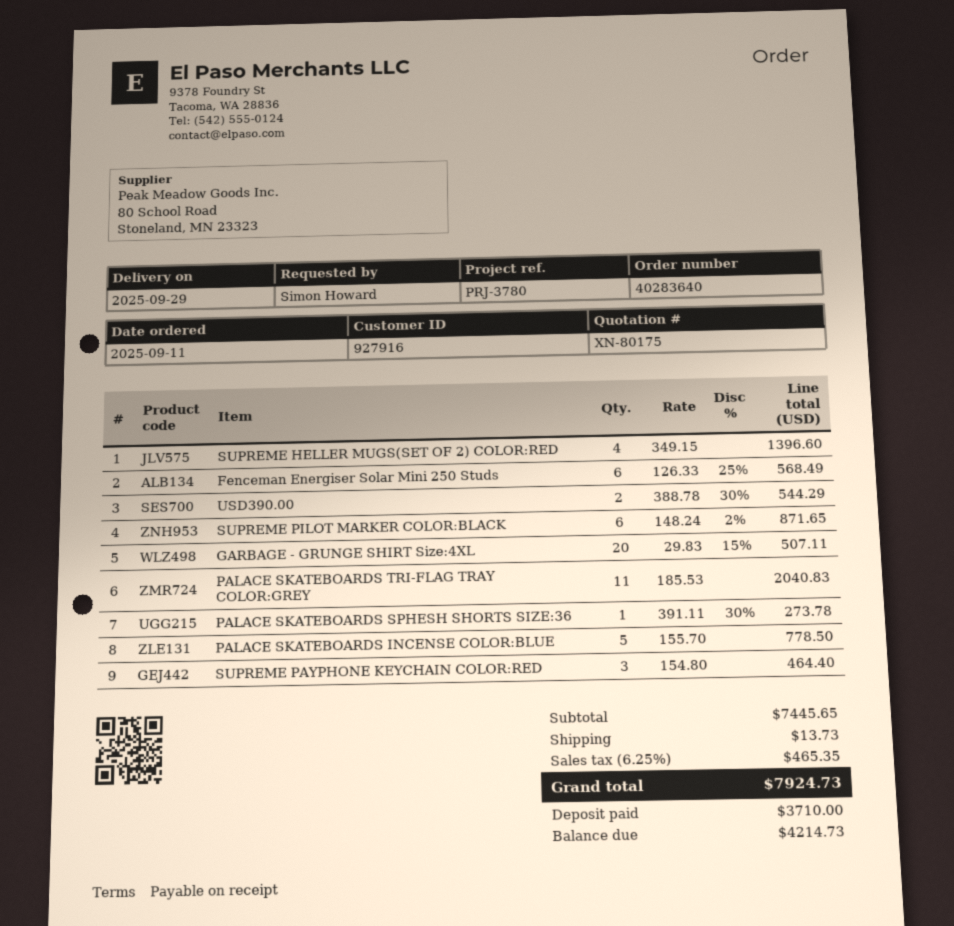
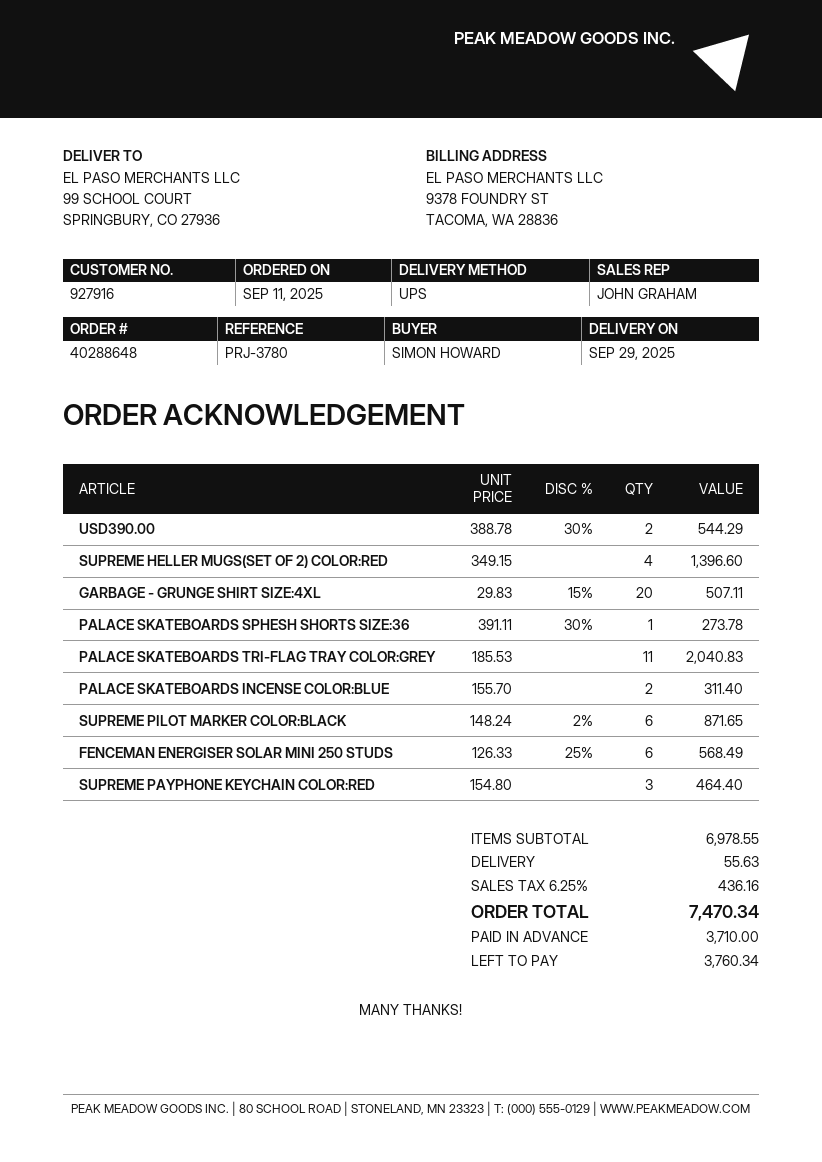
order number: 40283640 -> 40288648
PALACE SKATEBOARDS INCENSE COLOR:BLUE: 5 x 155.70 = 778.50 -> 2 x 155.70 = 311.40
subtotal: 7445.65 -> 6978.55
shipping: 13.73 -> 55.63
tax: 6.25% = 465.35 -> 6.25% = 436.16
total: 7924.73 -> 7470.34
balance: 4214.73 -> 3760.34

